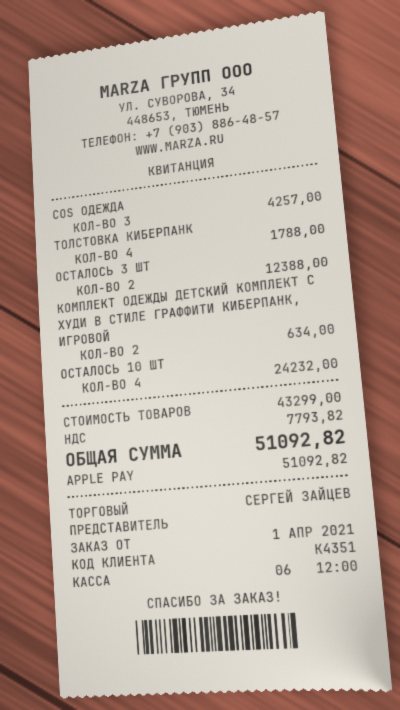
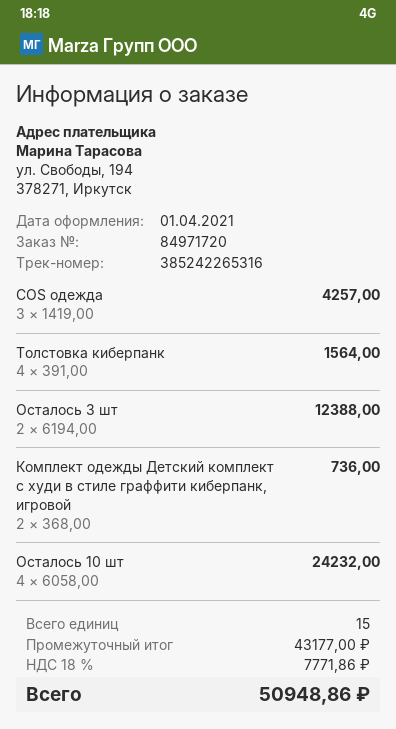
ТОЛСТОВКА КИБЕРПАНК: 4 for 1788.00 -> 4 for 1564.00
КОМПЛЕКТ ОДЕЖДЫ ДЕТСКИЙ КОМПЛЕКТ С ХУДИ В СТИЛЕ ГРАФФИТИ КИБЕРПАНК, ИГРОВОЙ: 2 for 634.00 -> 2 for 736.00
subtotal: 43299.00 -> 43177.00
tax: 7793.82 -> 7771.86
total: 51092.82 -> 50948.86

